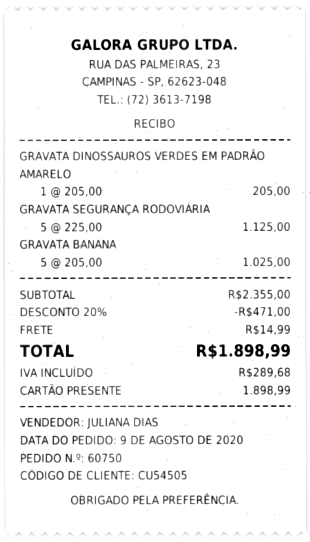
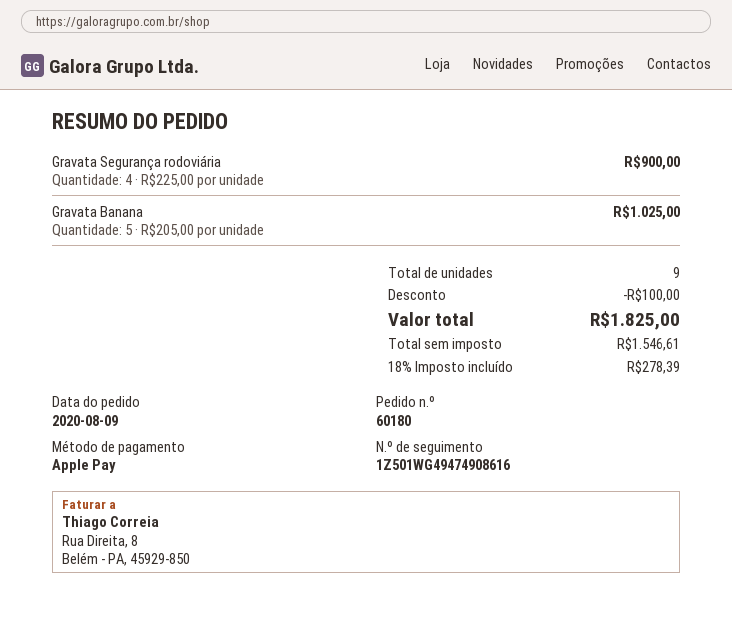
order number: 60750 -> 60180
payment method: gift card -> Apple Pay
GRAVATA DINOSSAUROS VERDES EM PADRÃO AMARELO: 1 x 205.00 = 205.00 -> none
GRAVATA SEGURANÇA RODOVIÁRIA: 5 x 225.00 = 1125.00 -> 4 x 225.00 = 900.00
discount: 471.00 -> 100.00
shipping: 14.99 -> none
tax: 289.68 -> 278.39
total: 1898.99 -> 1825.00

